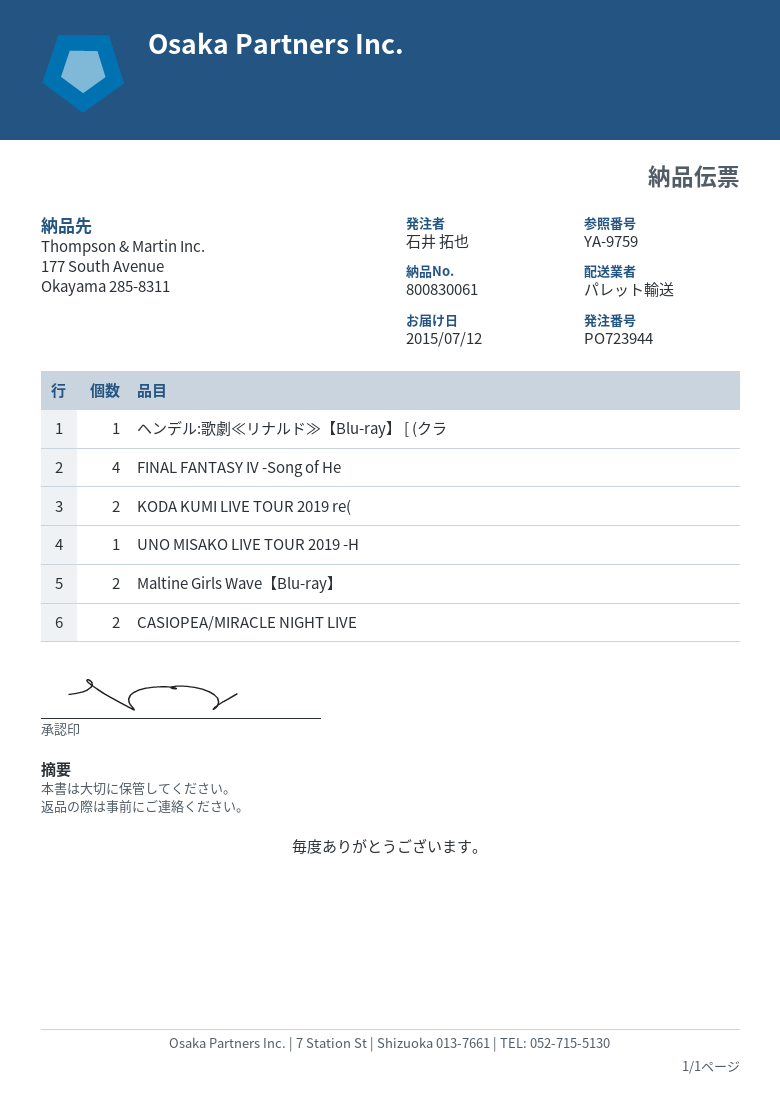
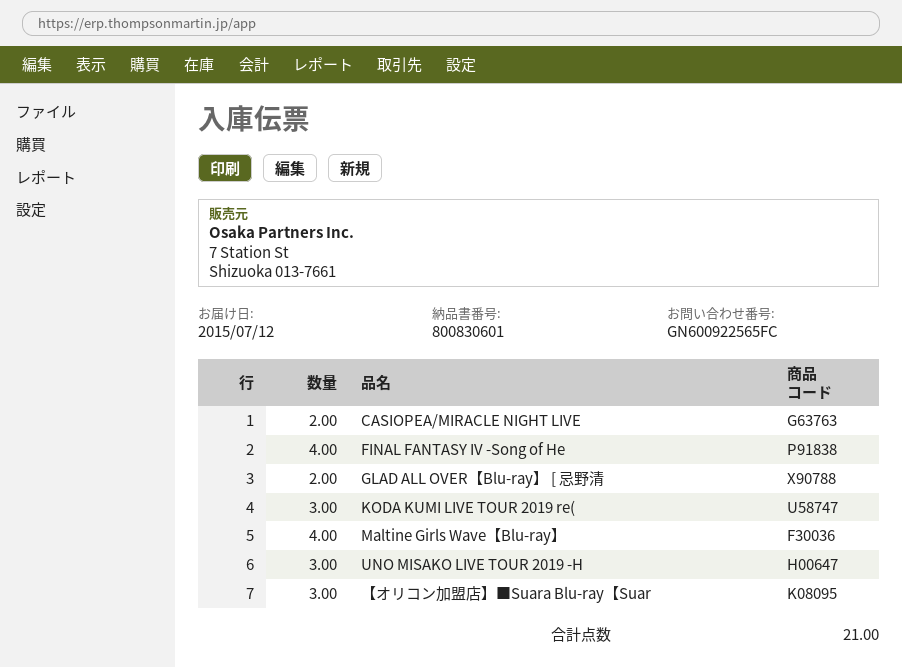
delivery note number: 800830061 -> 800830601
ヘンデル:歌劇≪リナルド≫【Blu-ray】 [ (クラ: 1 -> none
KODA KUMI LIVE TOUR 2019 re(: 2 -> 3
UNO MISAKO LIVE TOUR 2019 -H: 1 -> 3
Maltine Girls Wave【Blu-ray】: 2 -> 4
GLAD ALL OVER【Blu-ray】 [ 忌野清: none -> 2
【オリコン加盟店】■Suara Blu-ray【Suar: none -> 3

